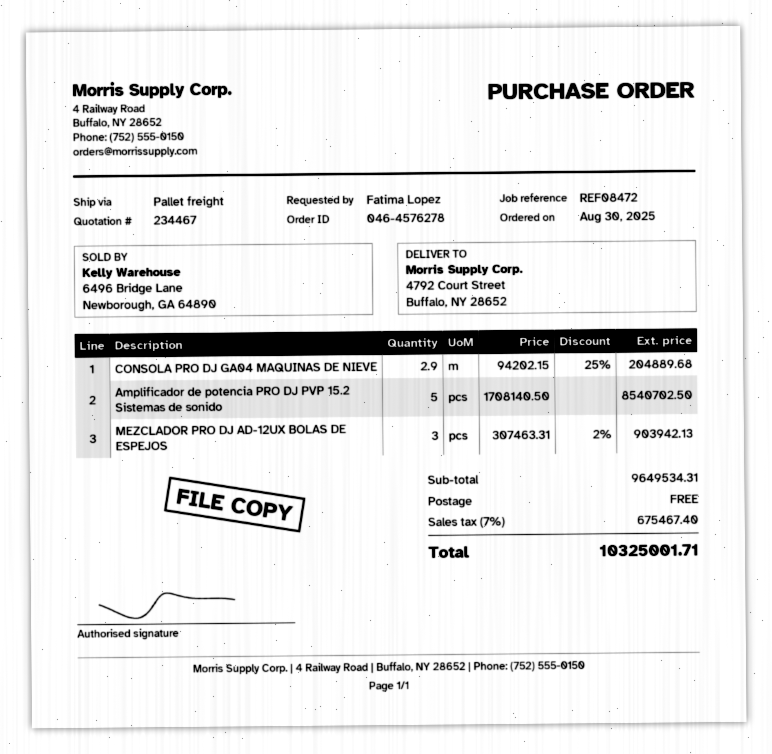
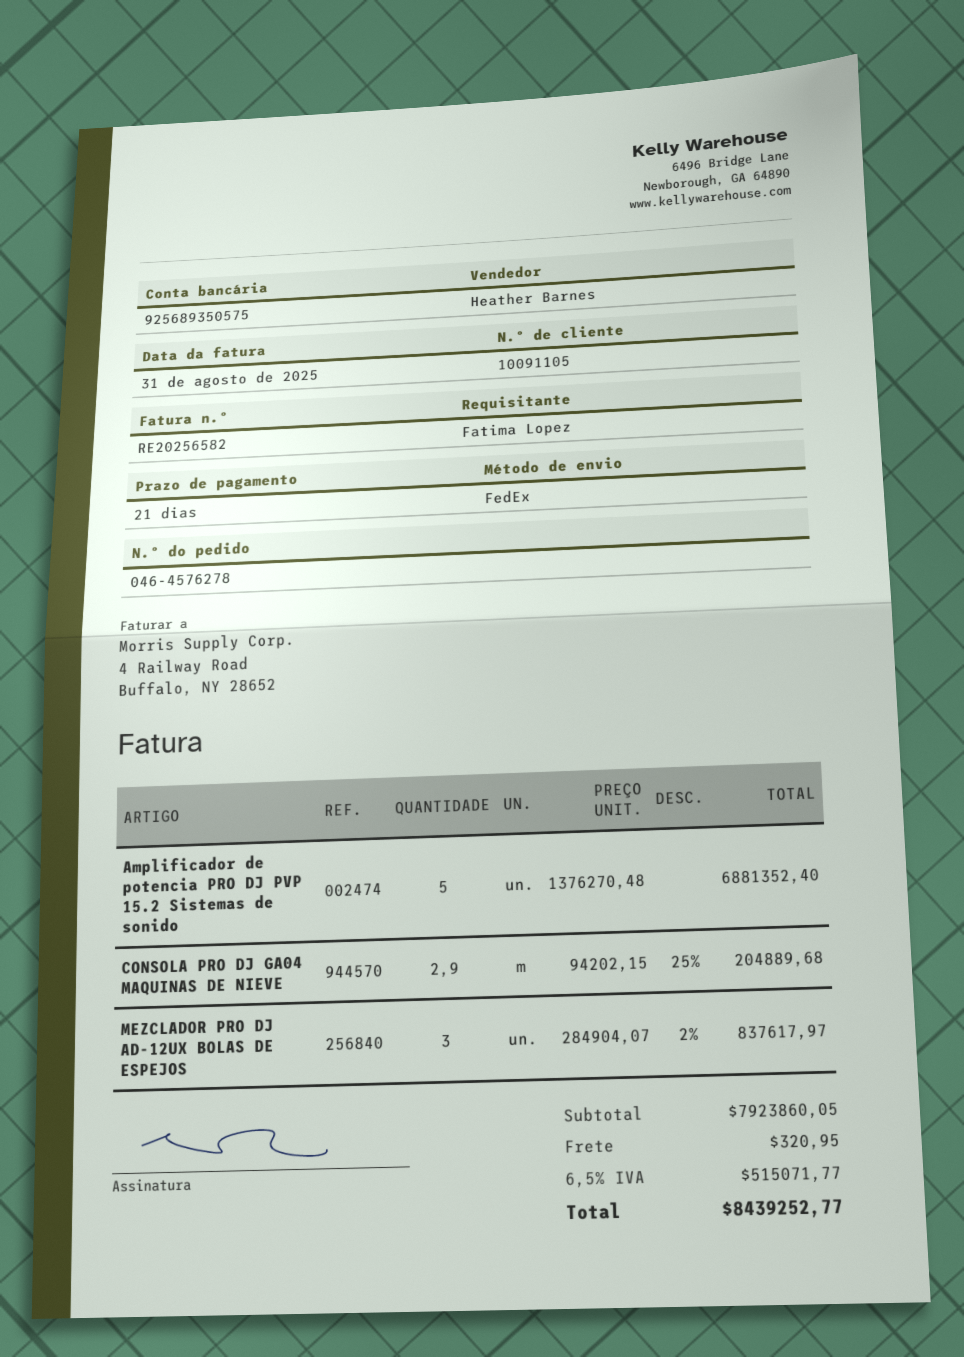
shipping method: pallet freight -> FedEx
Amplificador de potencia PRO DJ PVP 15.2 Sistemas de sonido: 5 x 1708140.50 = 8540702.50 -> 5 x 1376270.48 = 6881352.40
MEZCLADOR PRO DJ AD-12UX BOLAS DE ESPEJOS: 3 x 307463.31 - 2% = 903942.13 -> 3 x 284904.07 - 2% = 837617.97
subtotal: 9649534.31 -> 7923860.05
shipping: 0.00 -> 320.95
tax: 7% = 675467.40 -> 6.5% = 515071.77
total: 10325001.71 -> 8439252.77

